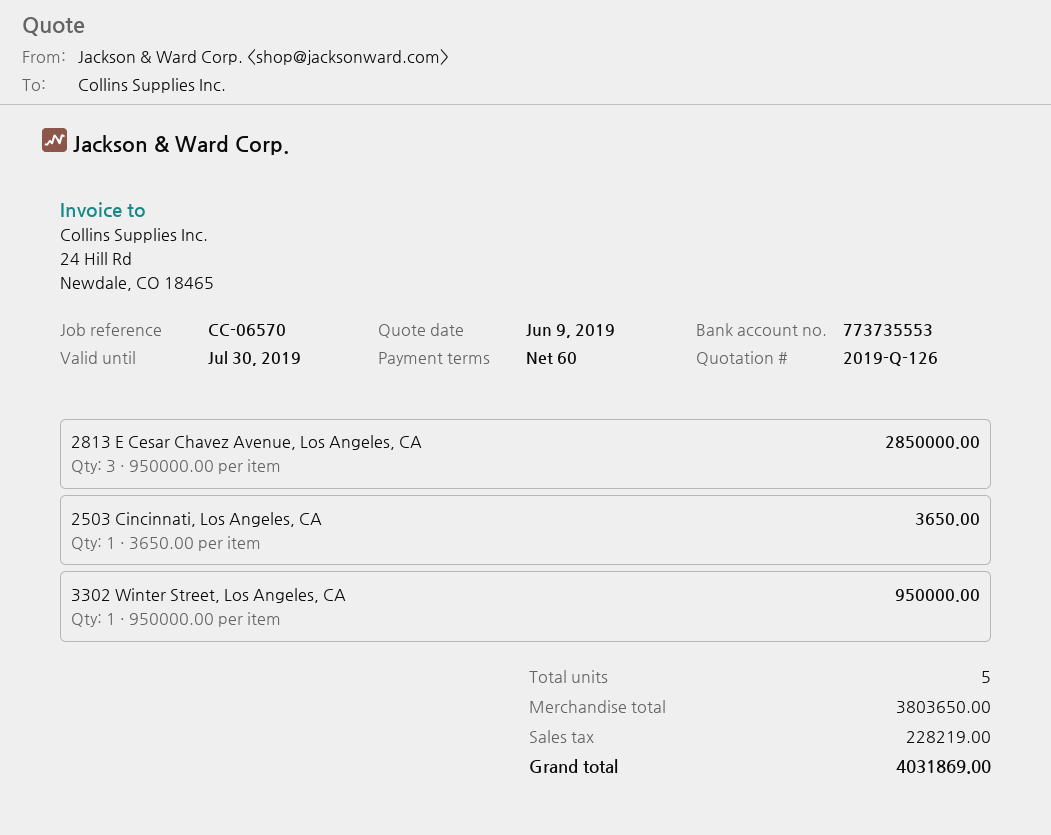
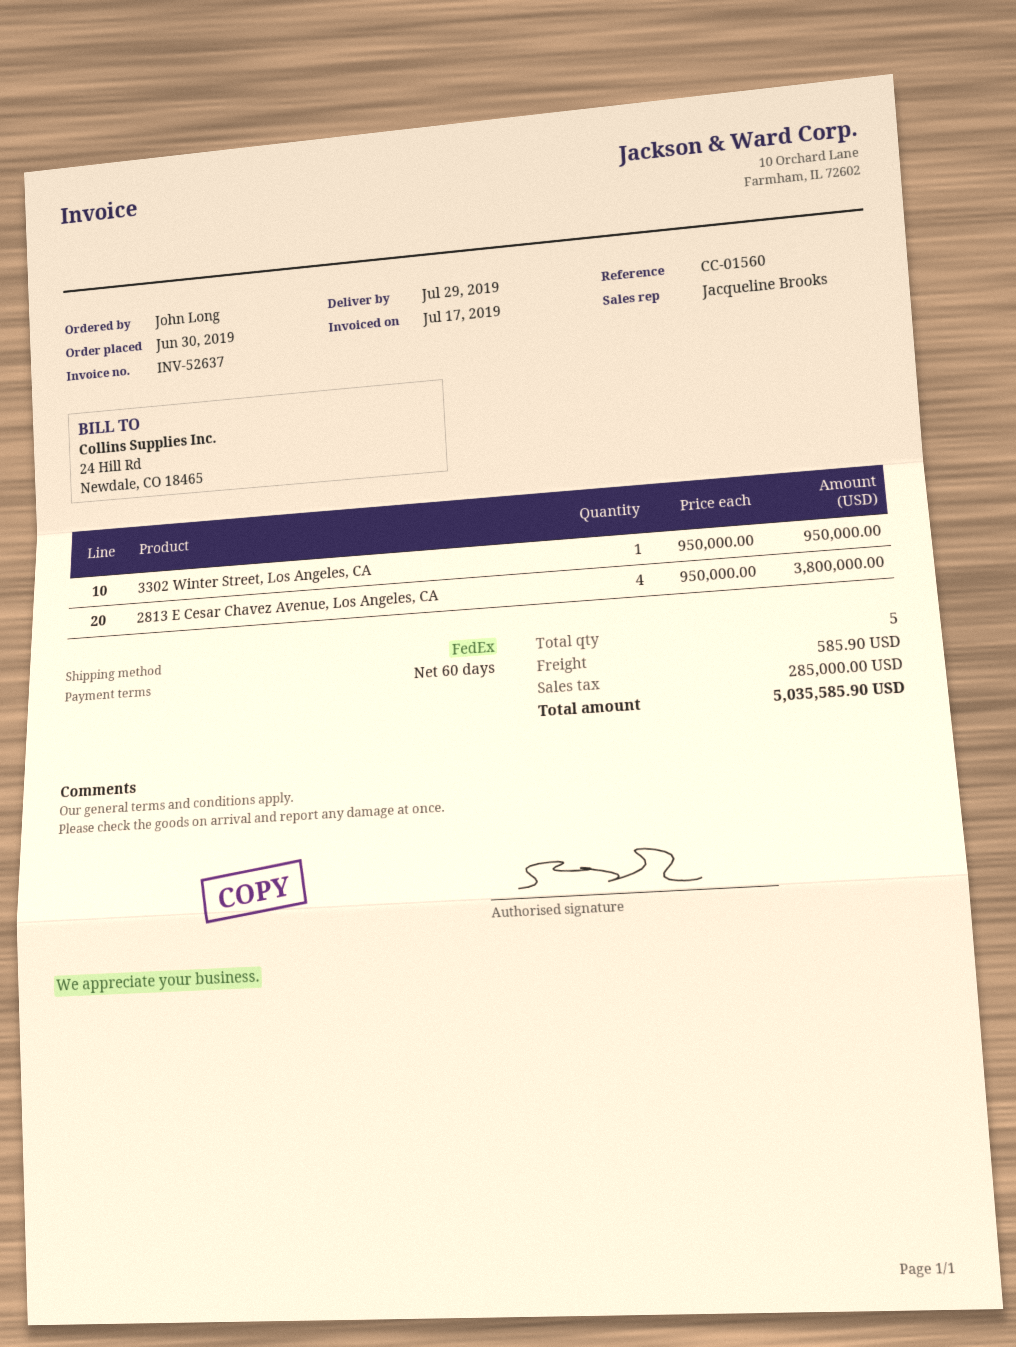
reference: CC-06570 -> CC-01560
2813 E Cesar Chavez Avenue, Los Angeles, CA: 3 x 950000.00 = 2850000.00 -> 4 x 950000.00 = 3800000.00
2503 Cincinnati, Los Angeles, CA: 1 x 3650.00 = 3650.00 -> none
shipping: none -> 585.90
tax: 228219.00 -> 285000.00
total: 4031869.00 -> 5035585.90

